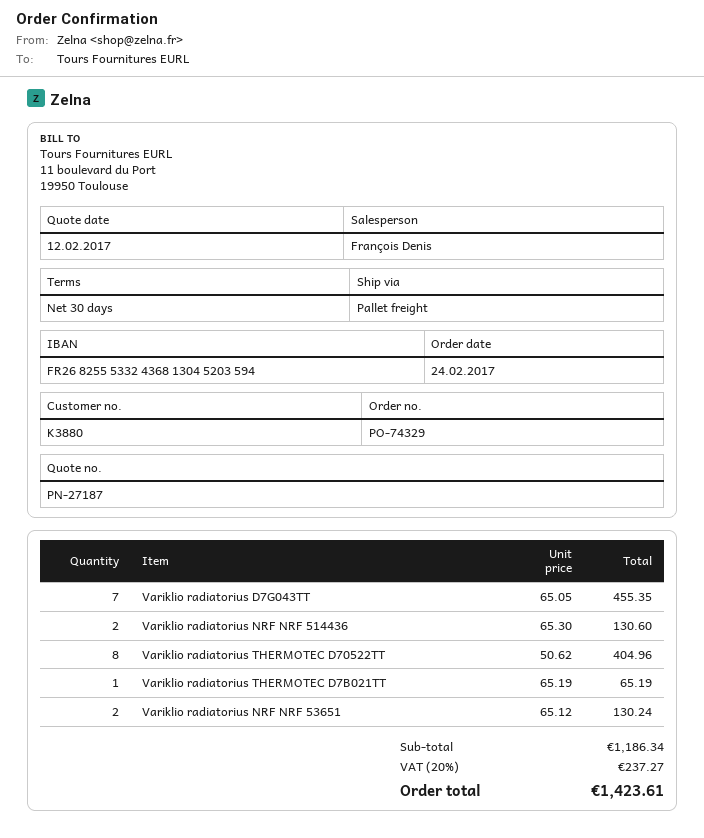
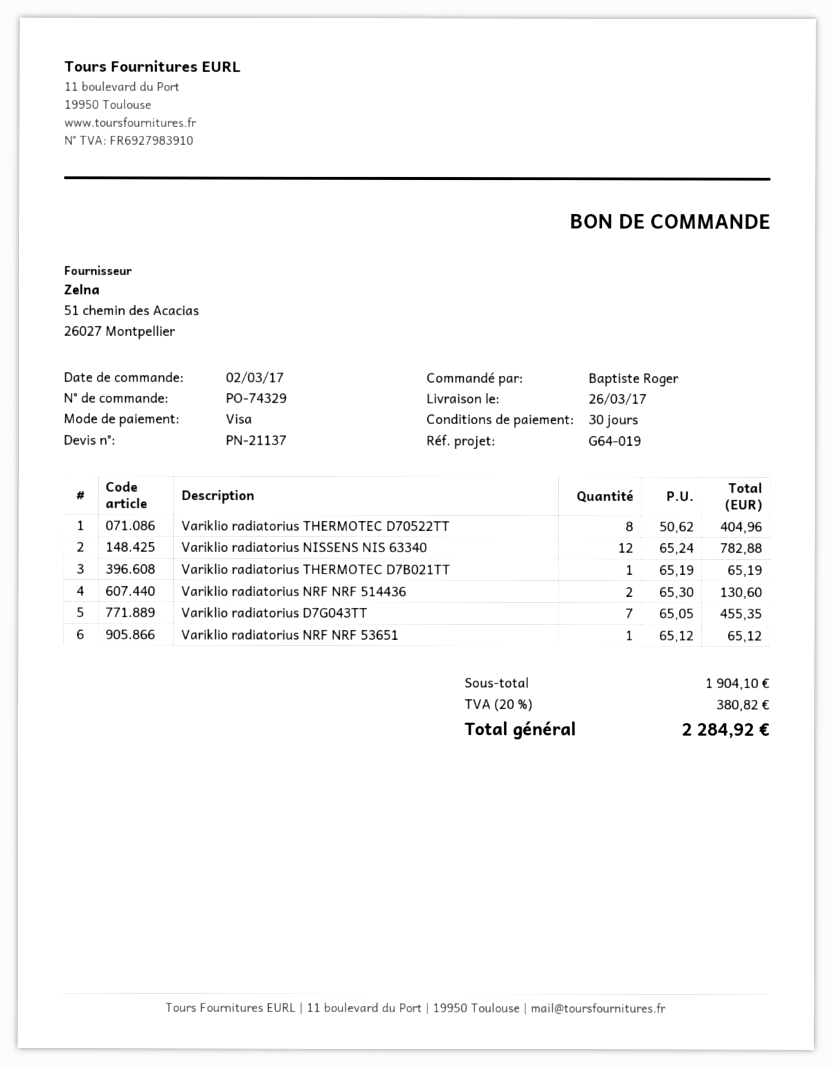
quote number: PN-27187 -> PN-21137
order date: 2017-02-24 -> 2017-03-02
Variklio radiatorius NRF NRF 53651: 2 x 65.12 = 130.24 -> 1 x 65.12 = 65.12
Variklio radiatorius NISSENS NIS 63340: none -> 12 x 65.24 = 782.88
subtotal: 1186.34 -> 1904.10
tax: 20% = 237.27 -> 20% = 380.82
total: 1423.61 -> 2284.92

